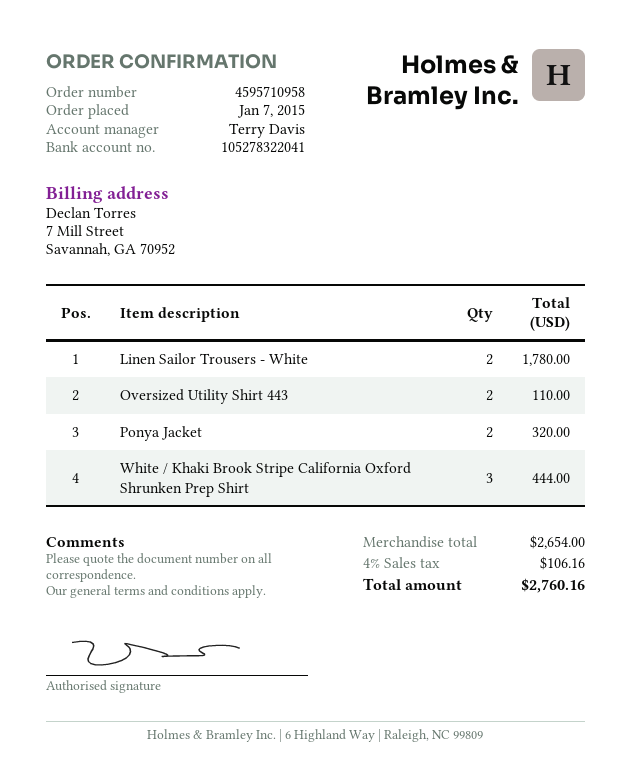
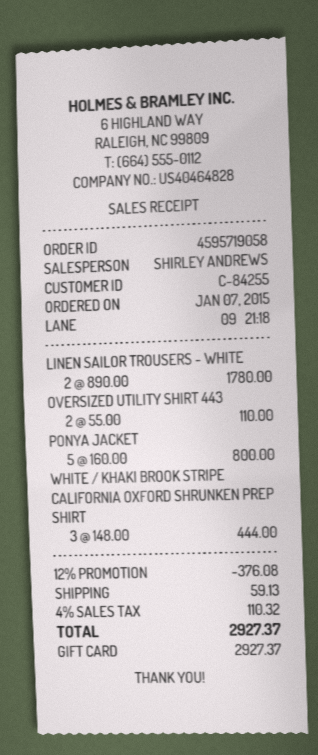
order number: 4595710958 -> 4595719058
sales rep: Terry Davis -> SHIRLEY ANDREWS
Ponya Jacket: 2 for 320.00 -> 5 for 800.00
discount: none -> 12% = 376.08
shipping: none -> 59.13
tax: 4% = 106.16 -> 4% = 110.32
total: 2760.16 -> 2927.37

